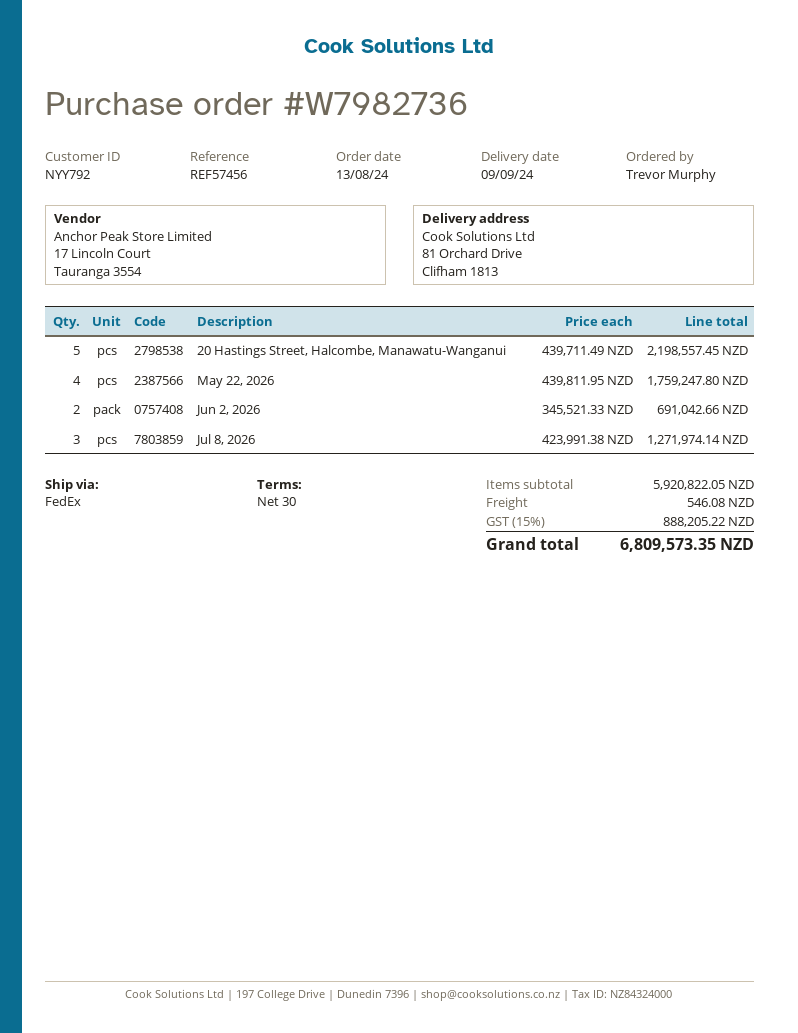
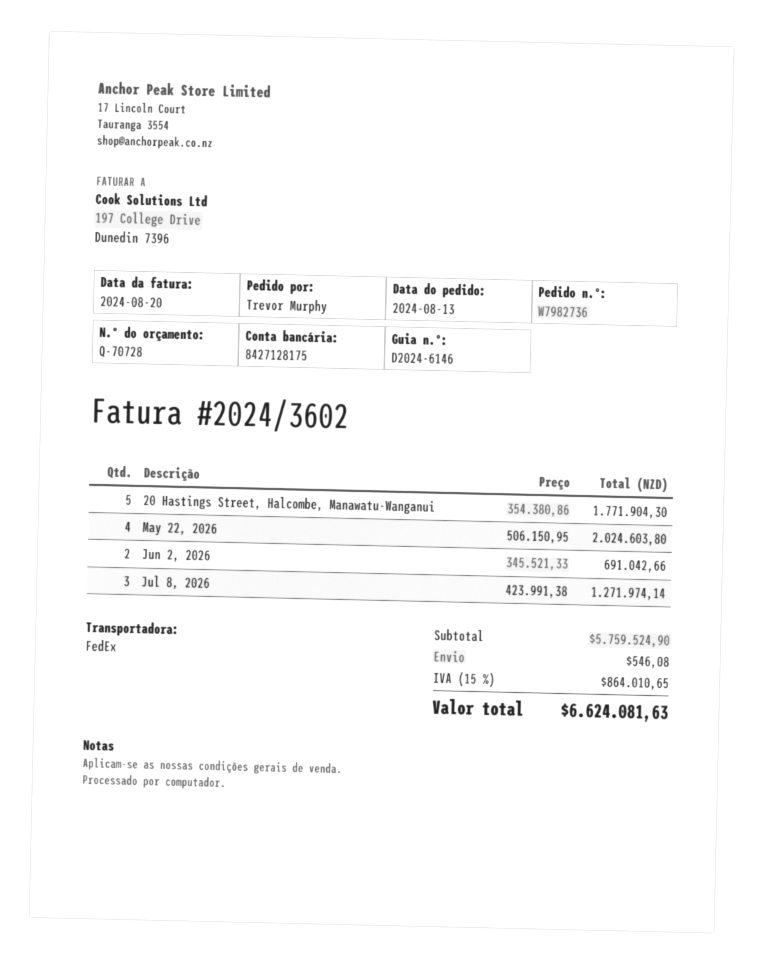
20 Hastings Street, Halcombe, Manawatu-Wanganui: 5 x 439711.49 = 2198557.45 -> 5 x 354380.86 = 1771904.30
May 22, 2026: 4 x 439811.95 = 1759247.80 -> 4 x 506150.95 = 2024603.80
subtotal: 5920822.05 -> 5759524.90
tax: 15% = 888205.22 -> 15% = 864010.65
total: 6809573.35 -> 6624081.63

